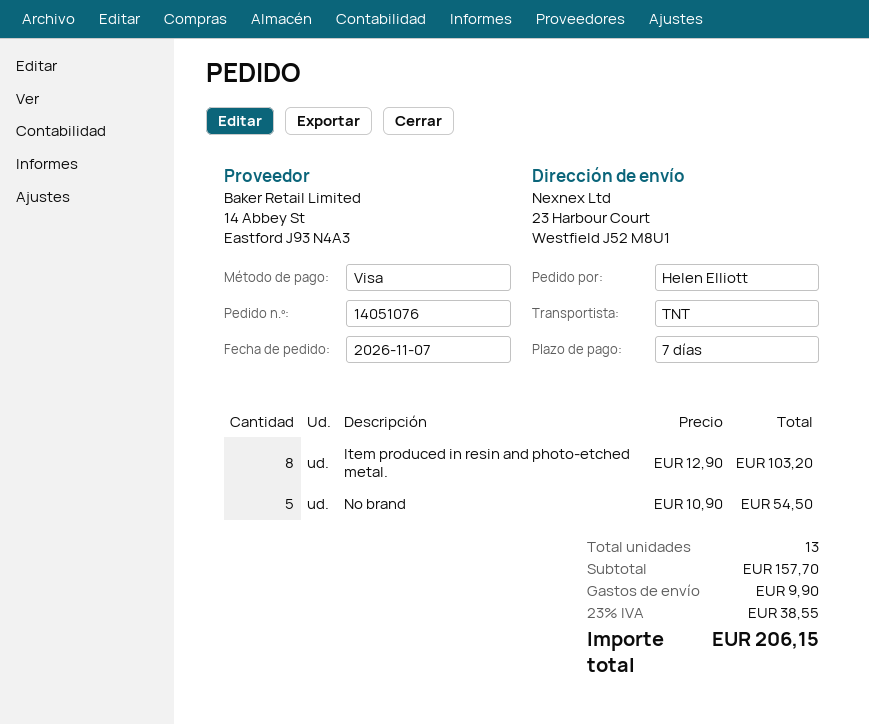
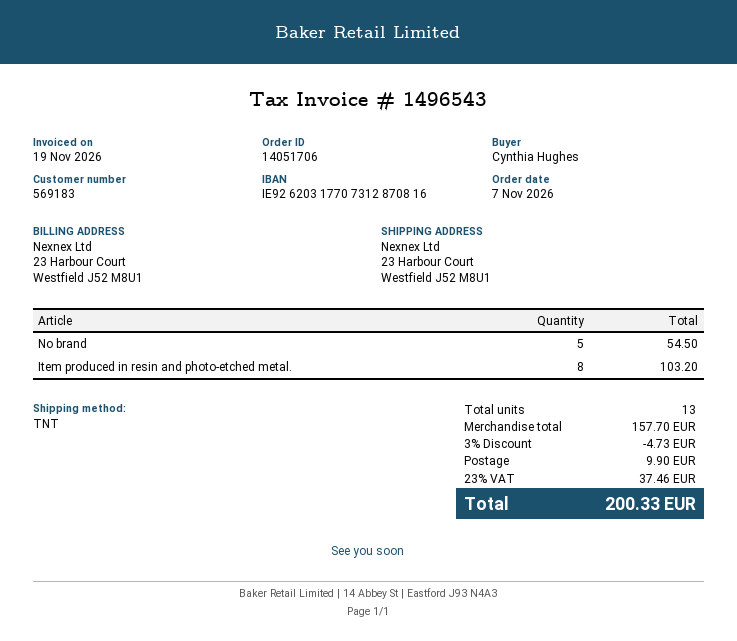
order number: 14051076 -> 14051706
ordered by: Helen Elliott -> Cynthia Hughes
discount: none -> 3% = 4.73
tax: 23% = 38.55 -> 23% = 37.46
total: 206.15 -> 200.33

